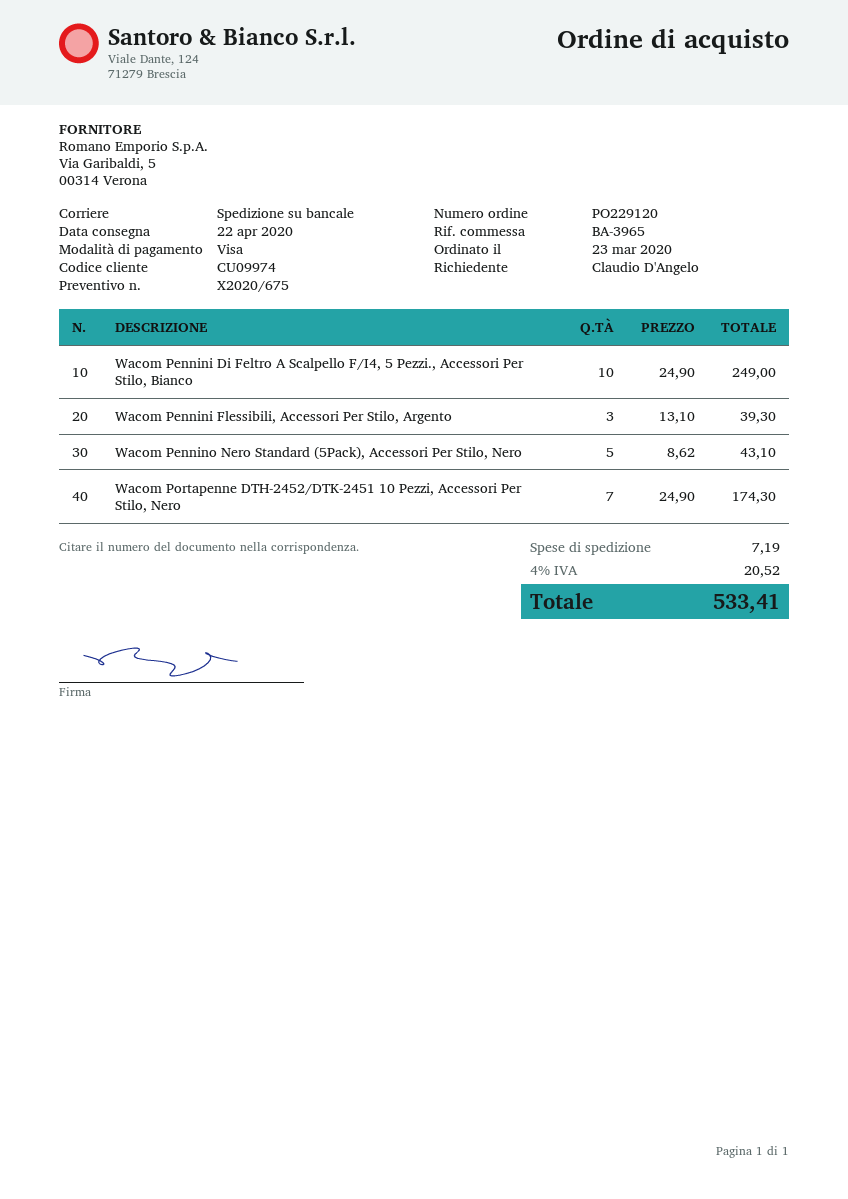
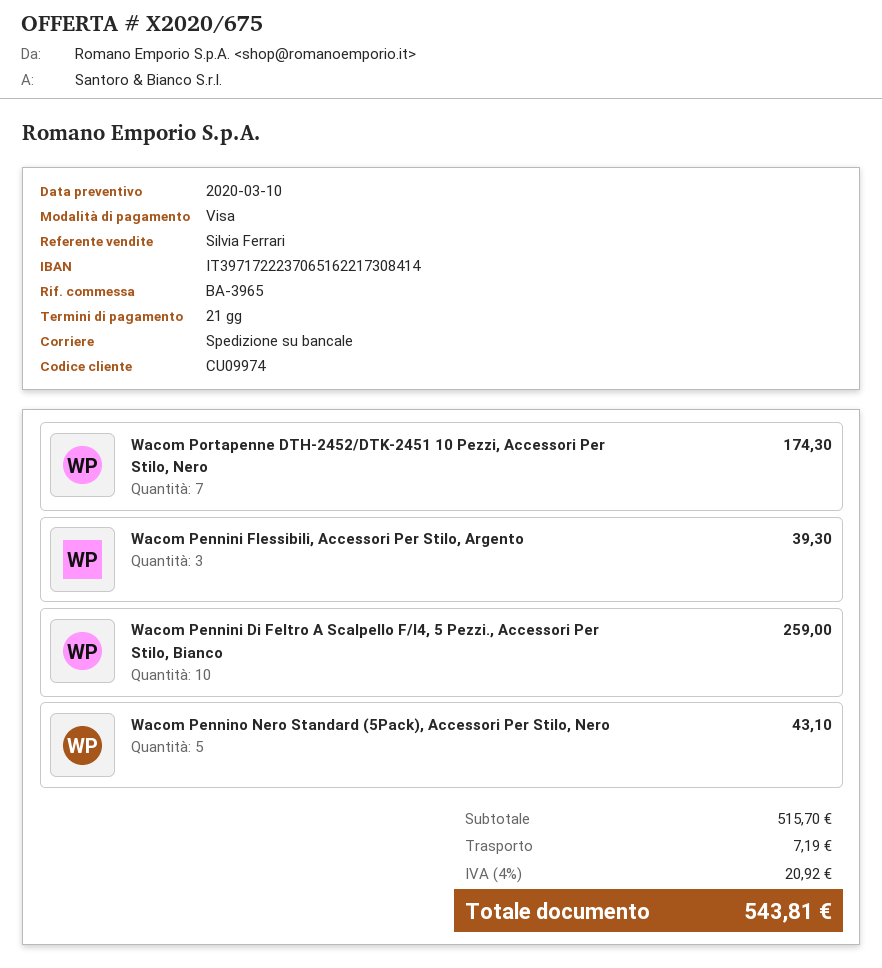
Wacom Pennini Di Feltro A Scalpello F/I4, 5 Pezzi., Accessori Per Stilo, Bianco: 10 for 249.00 -> 10 for 259.00
tax: 4% = 20.52 -> 4% = 20.92
total: 533.41 -> 543.81

